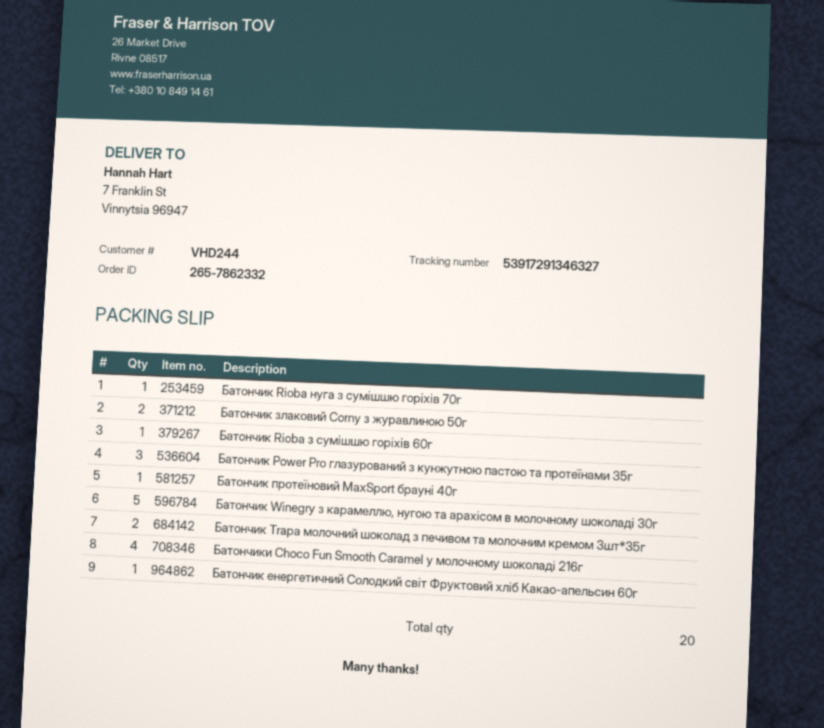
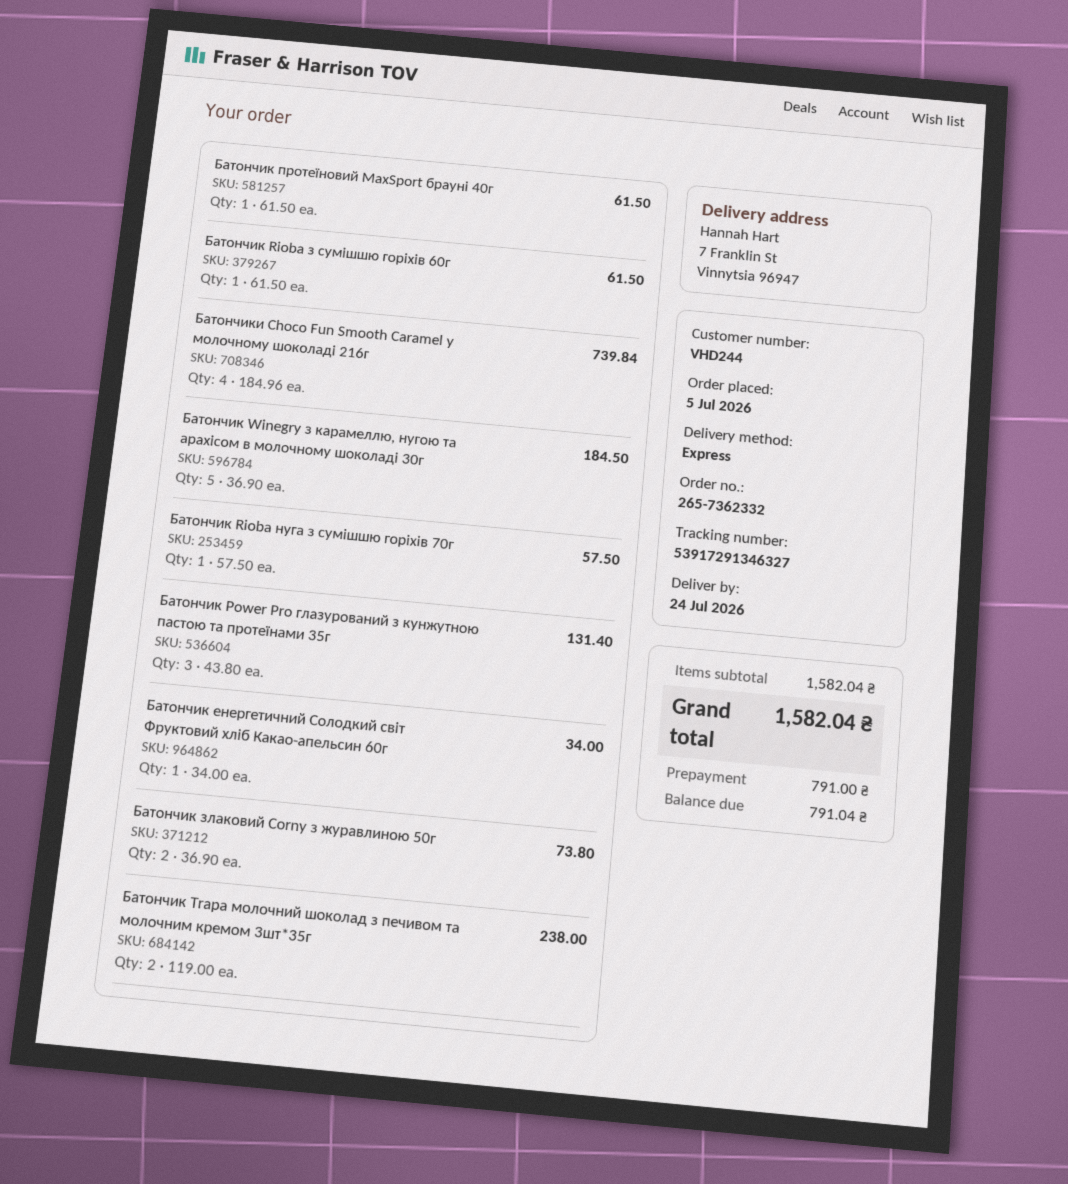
order number: 265-7862332 -> 265-7362332

